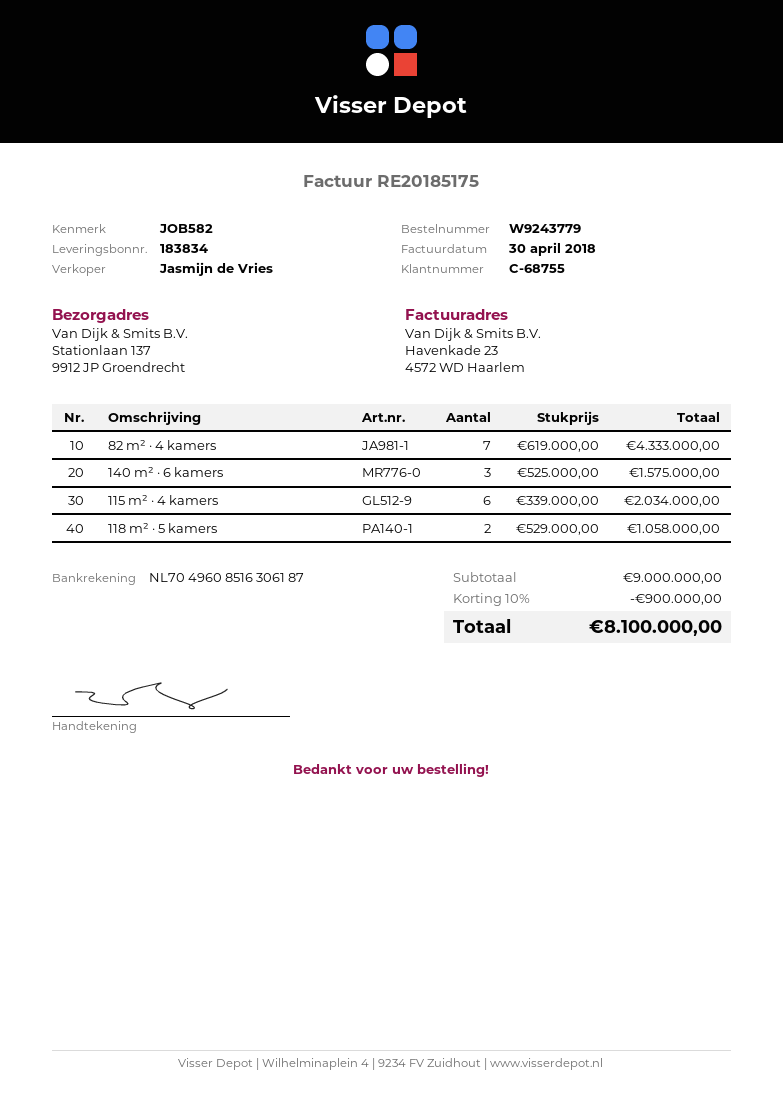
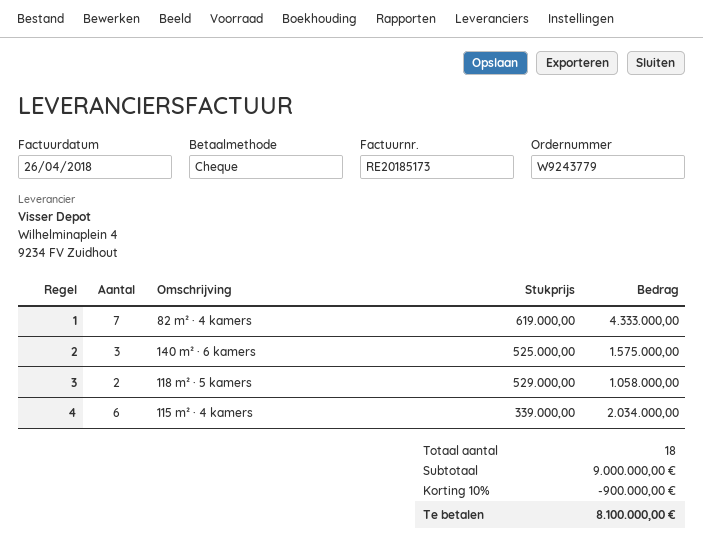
invoice number: RE20185175 -> RE20185173
invoice date: 2018-04-30 -> 2018-04-26

